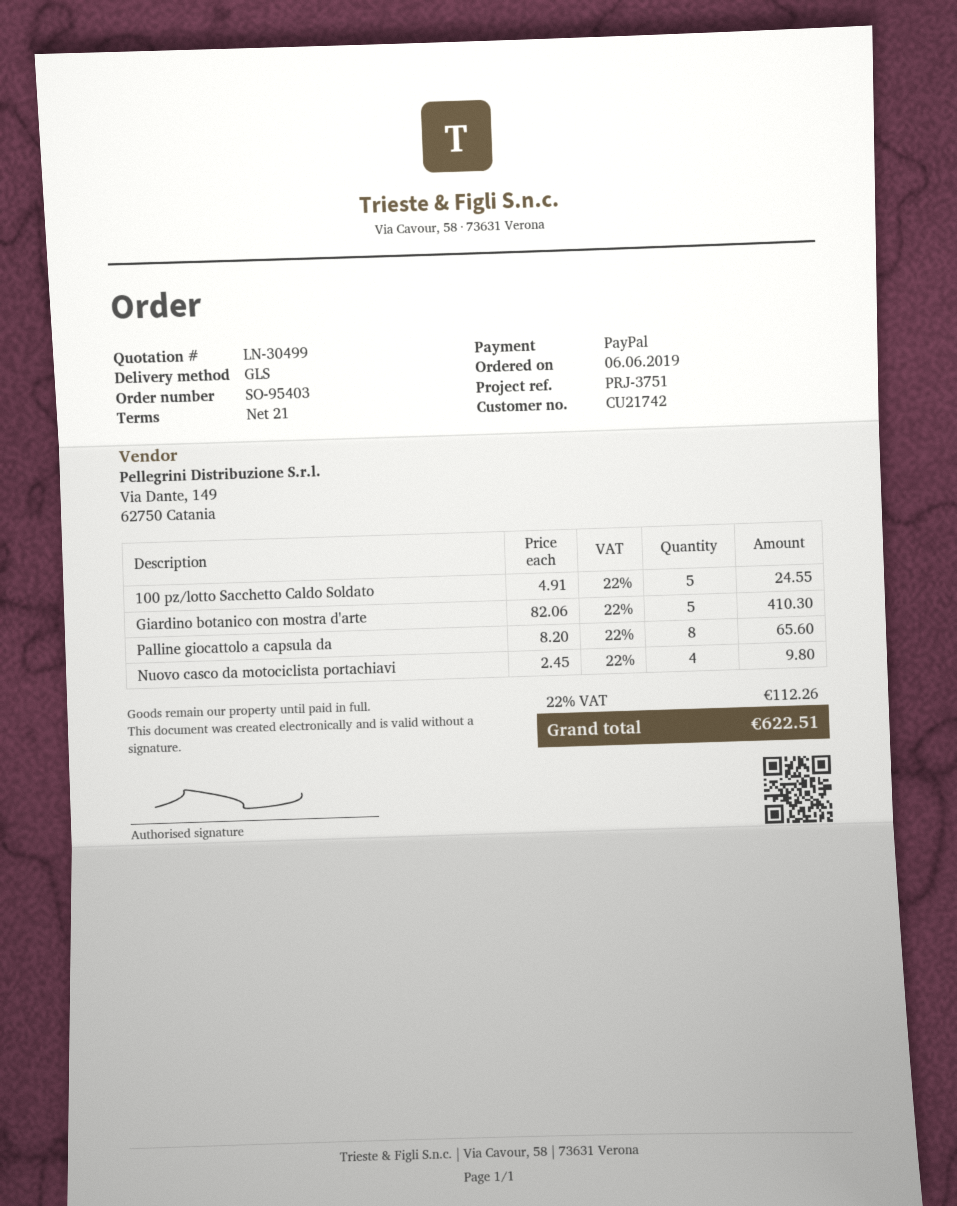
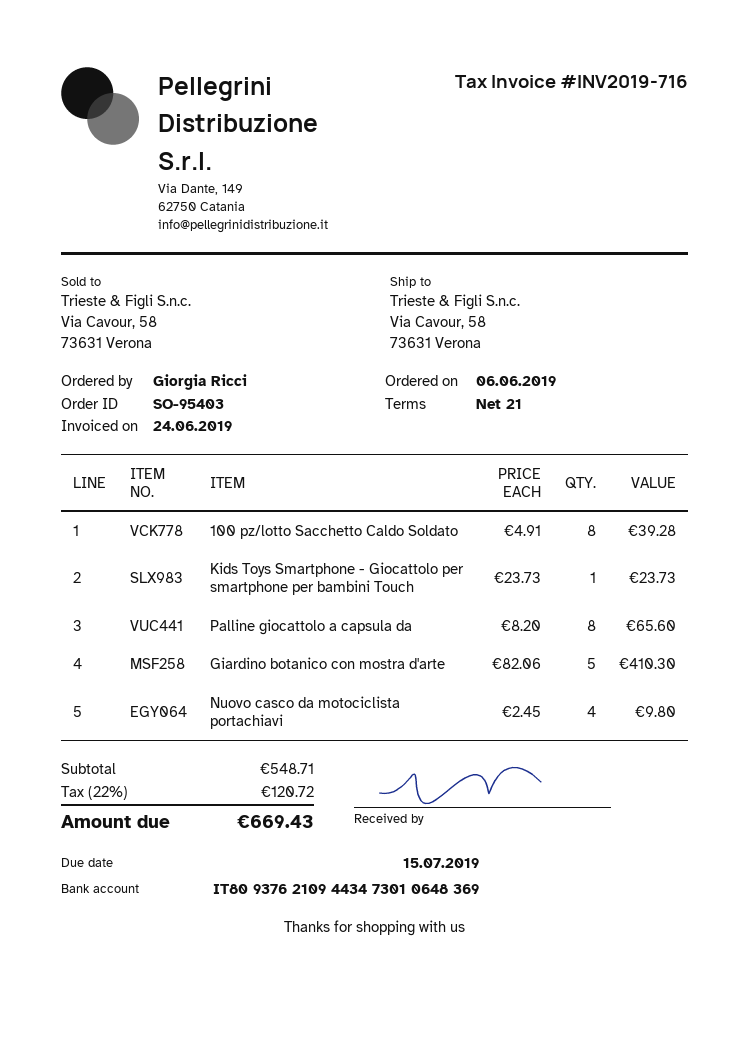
100 pz/lotto Sacchetto Caldo Soldato: 5 x 4.91 = 24.55 -> 8 x 4.91 = 39.28
Kids Toys Smartphone - Giocattolo per smartphone per bambini Touch: none -> 1 x 23.73 = 23.73
tax: 22% = 112.26 -> 22% = 120.72
total: 622.51 -> 669.43

